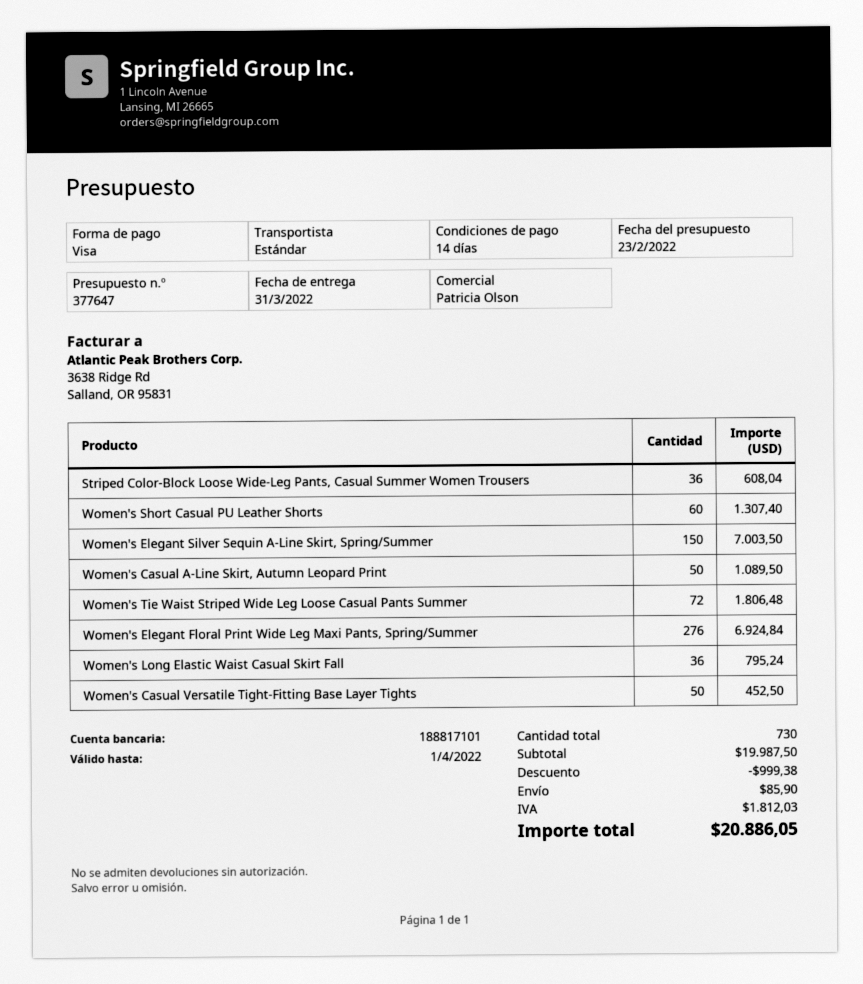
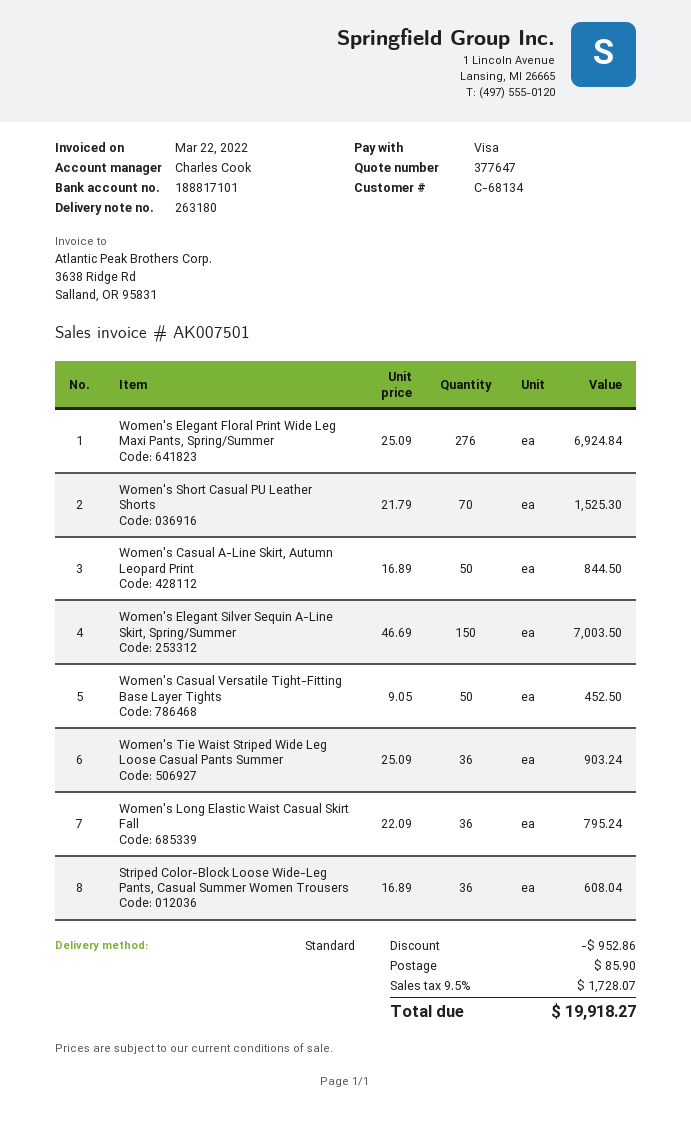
sales rep: Patricia Olson -> Charles Cook
Women's Short Casual PU Leather Shorts: 60 for 1307.40 -> 70 for 1525.30
Women's Casual A-Line Skirt, Autumn Leopard Print: 50 for 1089.50 -> 50 for 844.50
Women's Tie Waist Striped Wide Leg Loose Casual Pants Summer: 72 for 1806.48 -> 36 for 903.24
discount: 999.38 -> 952.86
tax: 1812.03 -> 1728.07
total: 20886.05 -> 19918.27

